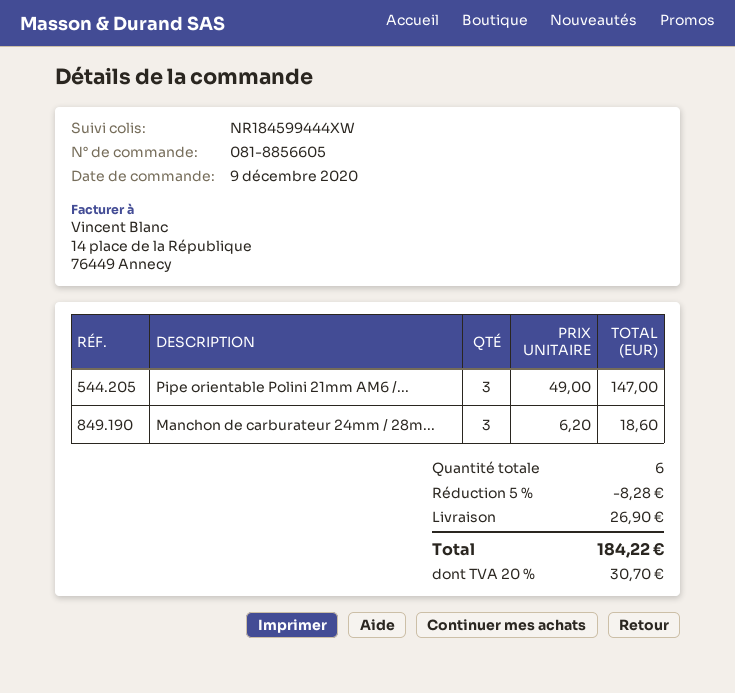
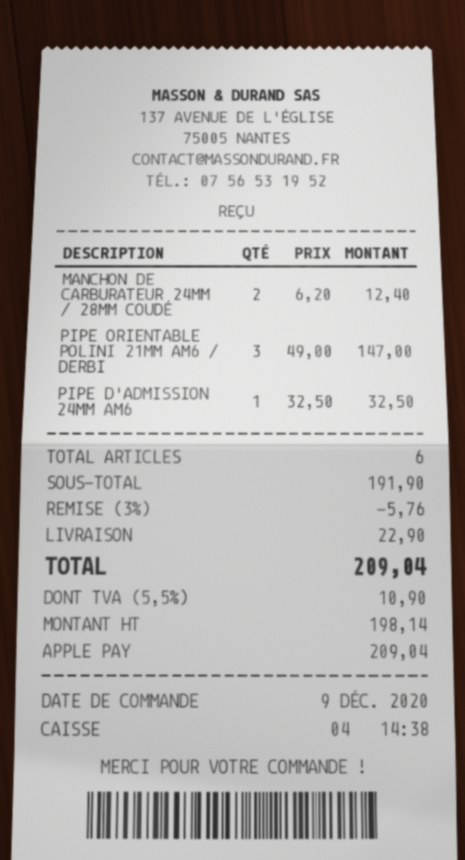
Manchon de carburateur 24mm / 28m...: 3 x 6.20 = 18.60 -> 2 x 6.20 = 12.40
PIPE D'ADMISSION 24MM AM6: none -> 1 x 32.50 = 32.50
discount: 5% = 8.28 -> 3% = 5.76
shipping: 26.90 -> 22.90
tax: 20% = 30.70 -> 5.5% = 10.90
total: 184.22 -> 209.04

